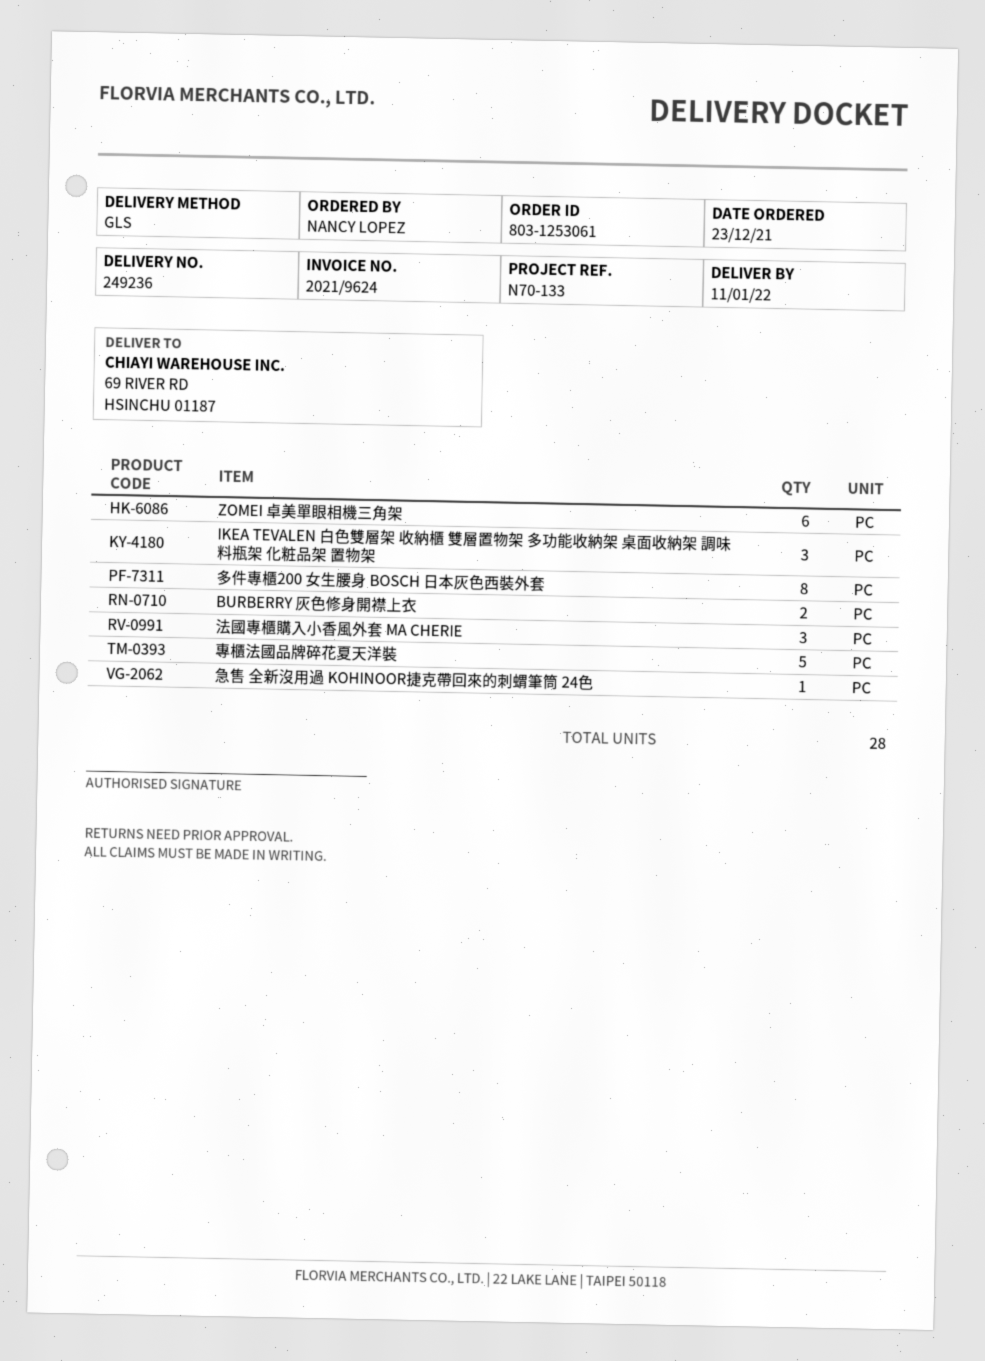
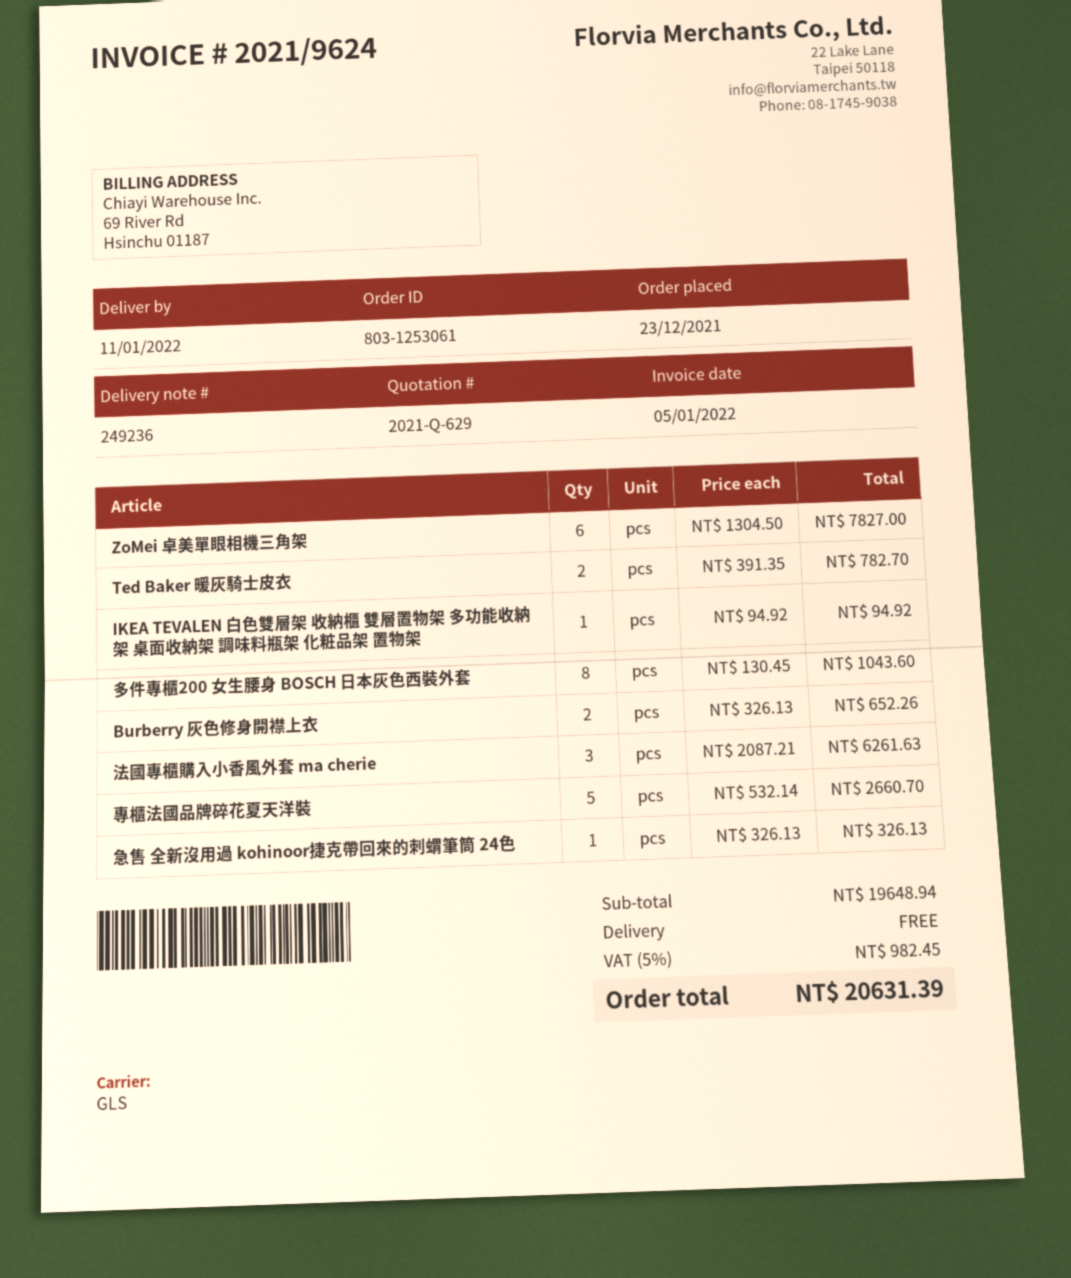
IKEA TEVALEN 白色雙層架 收納櫃 雙層置物架 多功能收納架 桌面收納架 調味料瓶架 化粧品架 置物架: 3 -> 1
Ted Baker 暖灰騎士皮衣: none -> 2

